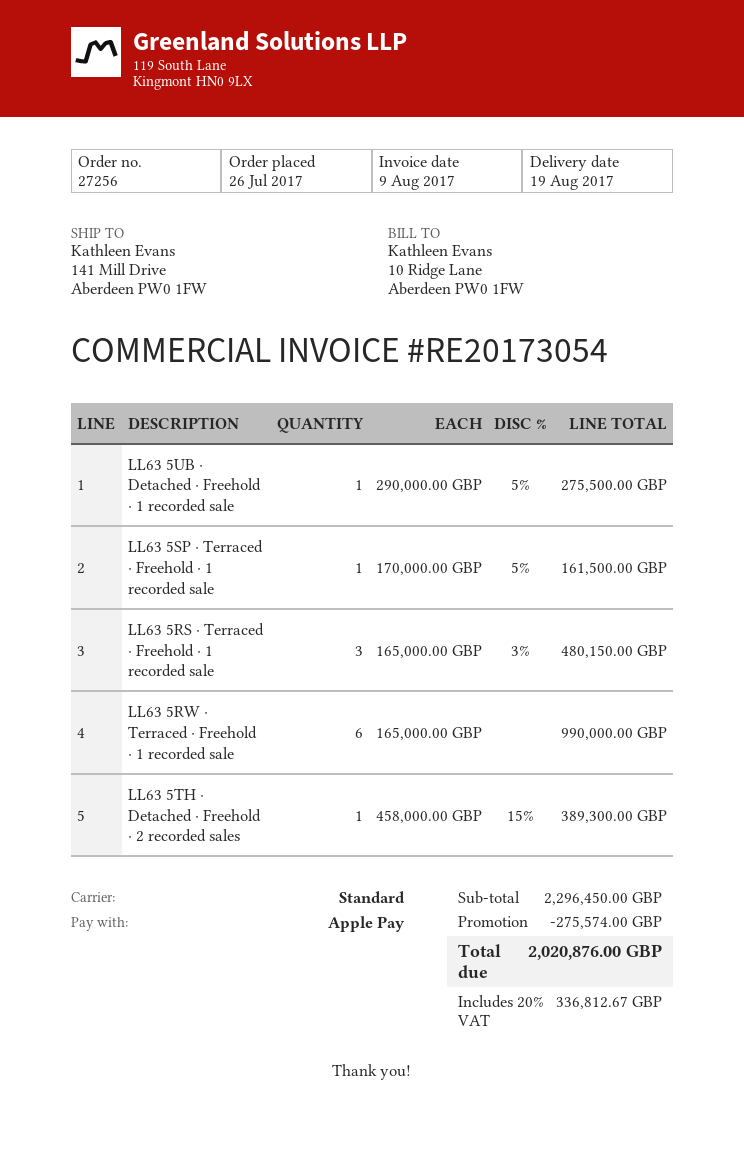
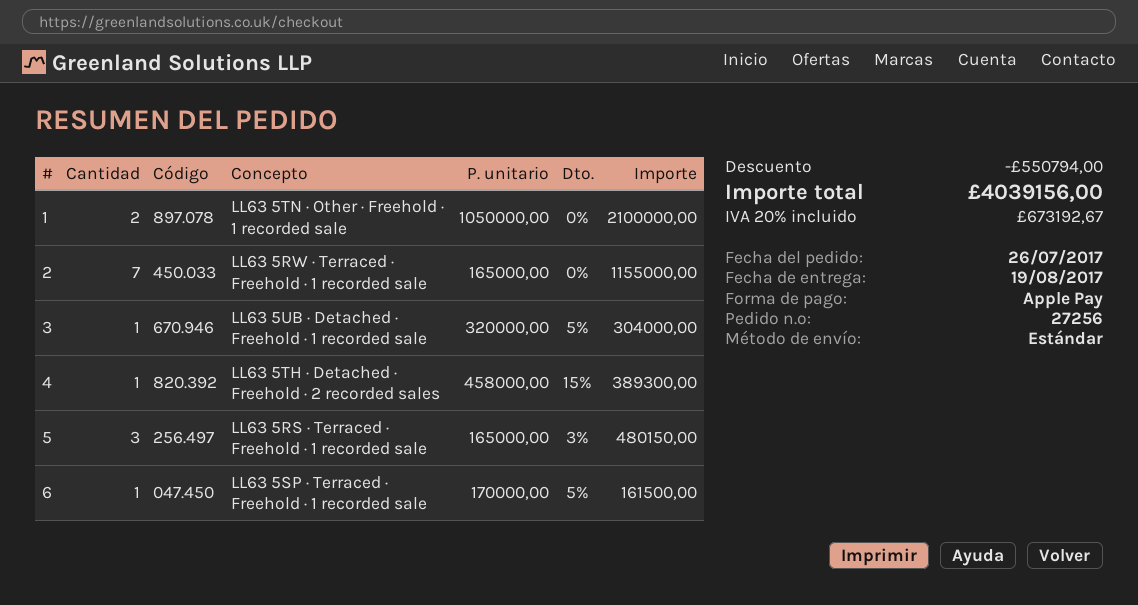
LL63 5UB · Detached · Freehold · 1 recorded sale: 1 x 290000.00 - 5% = 275500.00 -> 1 x 320000.00 - 5% = 304000.00
LL63 5RW · Terraced · Freehold · 1 recorded sale: 6 x 165000.00 = 990000.00 -> 7 x 165000.00 = 1155000.00
LL63 5TN · Other · Freehold · 1 recorded sale: none -> 2 x 1050000.00 = 2100000.00
discount: 275574.00 -> 550794.00
tax: 20% = 336812.67 -> 20% = 673192.67
total: 2020876.00 -> 4039156.00

